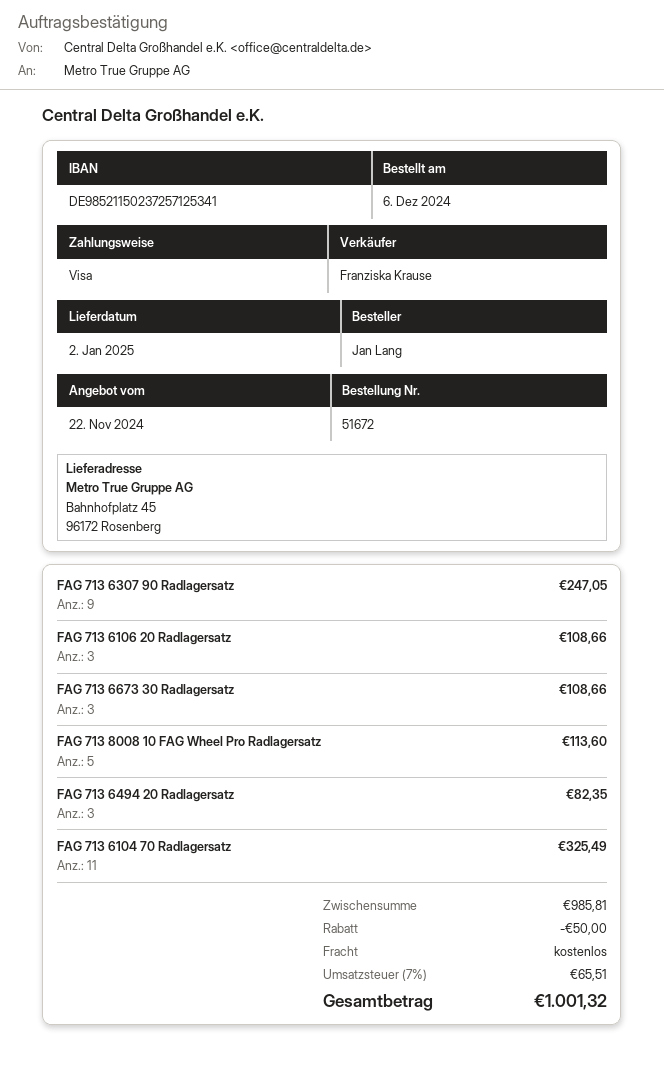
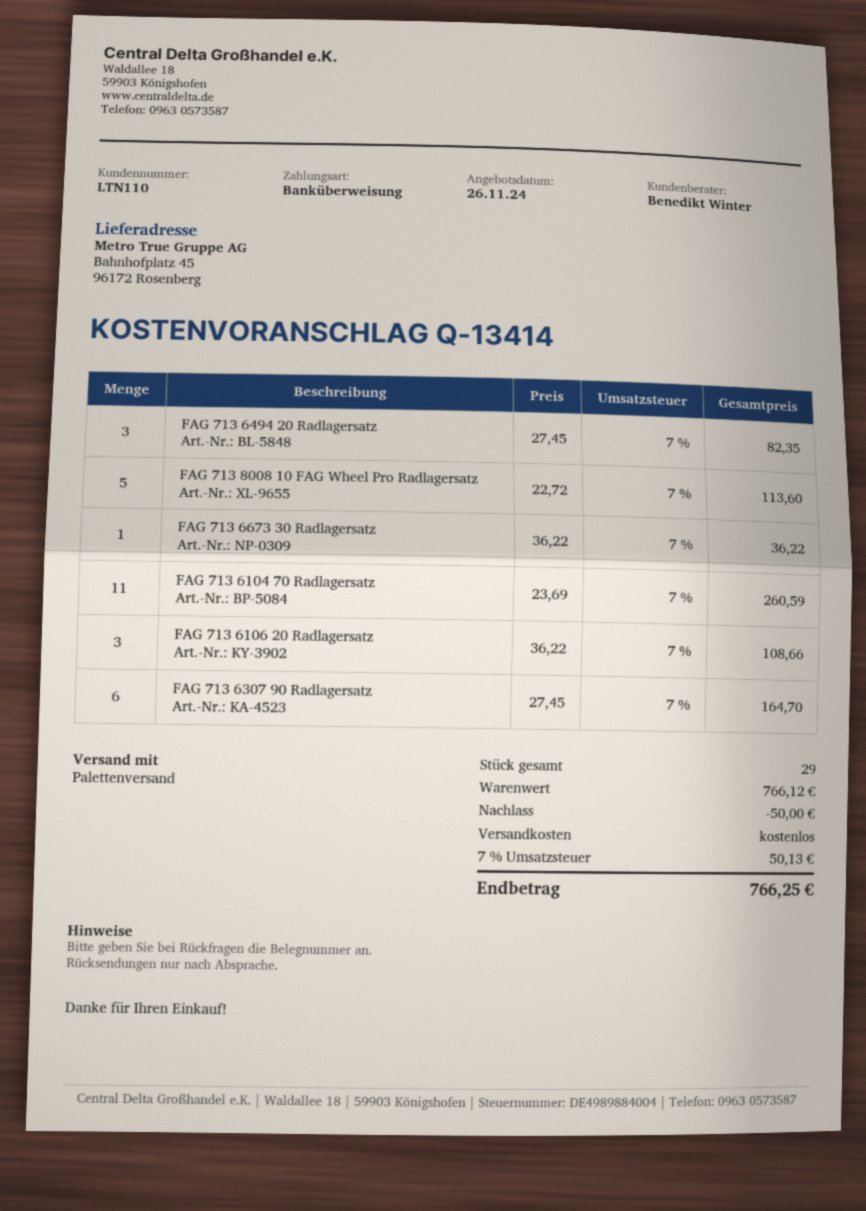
quote date: 2024-11-22 -> 2024-11-26
sales rep: Franziska Krause -> Benedikt Winter
payment method: Visa -> bank transfer
FAG 713 6307 90 Radlagersatz: 9 for 247.05 -> 6 for 164.70
FAG 713 6673 30 Radlagersatz: 3 for 108.66 -> 1 for 36.22
FAG 713 6104 70 Radlagersatz: 11 for 325.49 -> 11 for 260.59
subtotal: 985.81 -> 766.12
tax: 7% = 65.51 -> 7% = 50.13
total: 1001.32 -> 766.25

